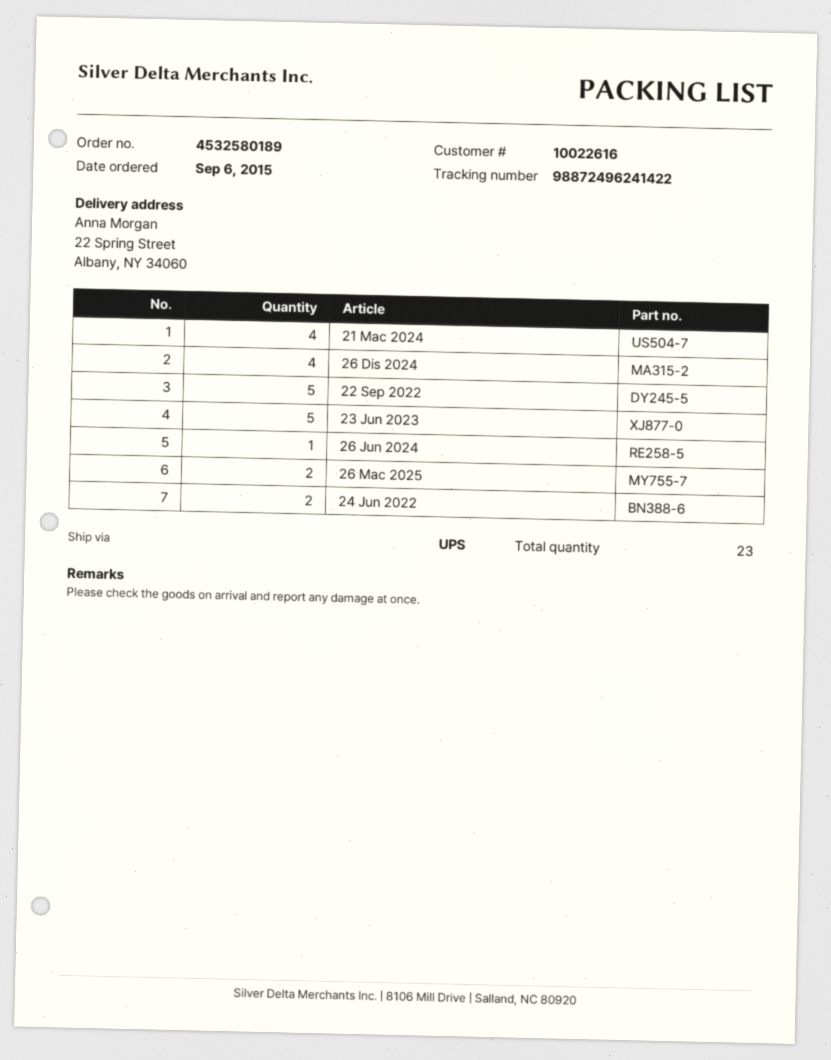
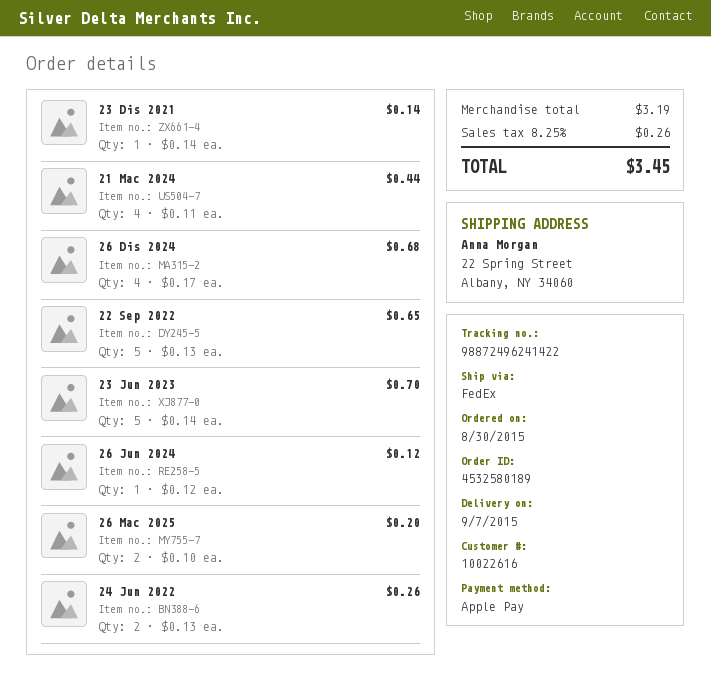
order date: 2015-09-06 -> 2015-08-30
shipping method: UPS -> FedEx
23 Dis 2021: none -> 1

